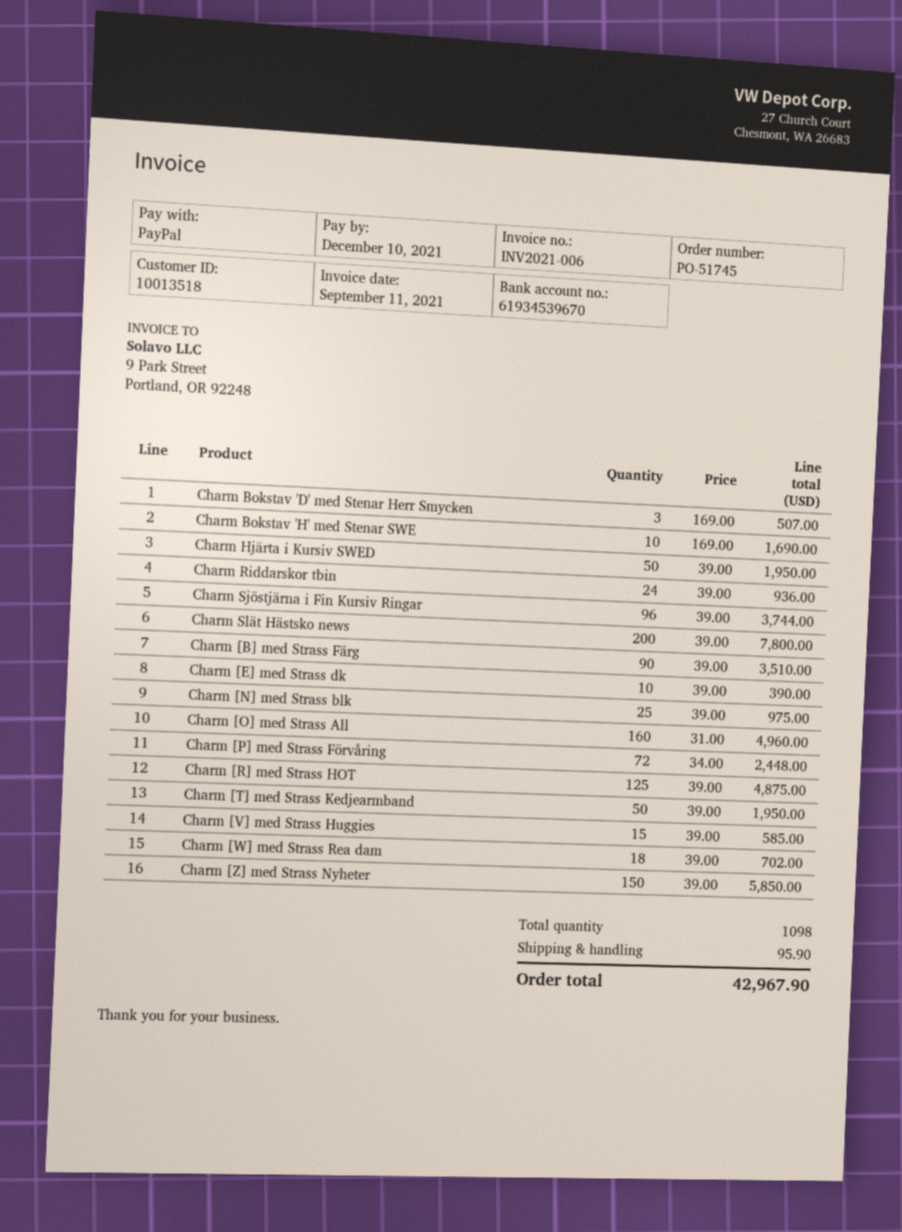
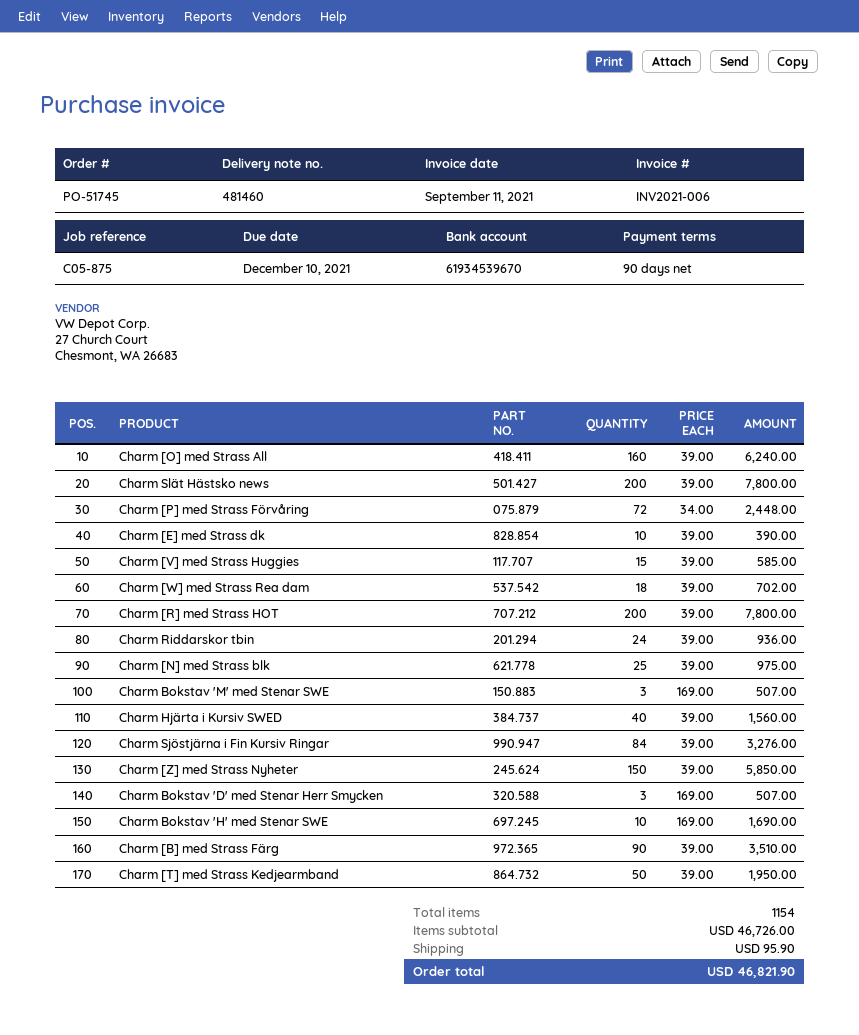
Charm Hjärta i Kursiv SWED: 50 x 39.00 = 1950.00 -> 40 x 39.00 = 1560.00
Charm Sjöstjärna i Fin Kursiv Ringar: 96 x 39.00 = 3744.00 -> 84 x 39.00 = 3276.00
Charm [O] med Strass All: 160 x 31.00 = 4960.00 -> 160 x 39.00 = 6240.00
Charm [R] med Strass HOT: 125 x 39.00 = 4875.00 -> 200 x 39.00 = 7800.00
Charm Bokstav 'M' med Stenar SWE: none -> 3 x 169.00 = 507.00
total quantity: 1098 -> 1154
total: 42967.90 -> 46821.90

